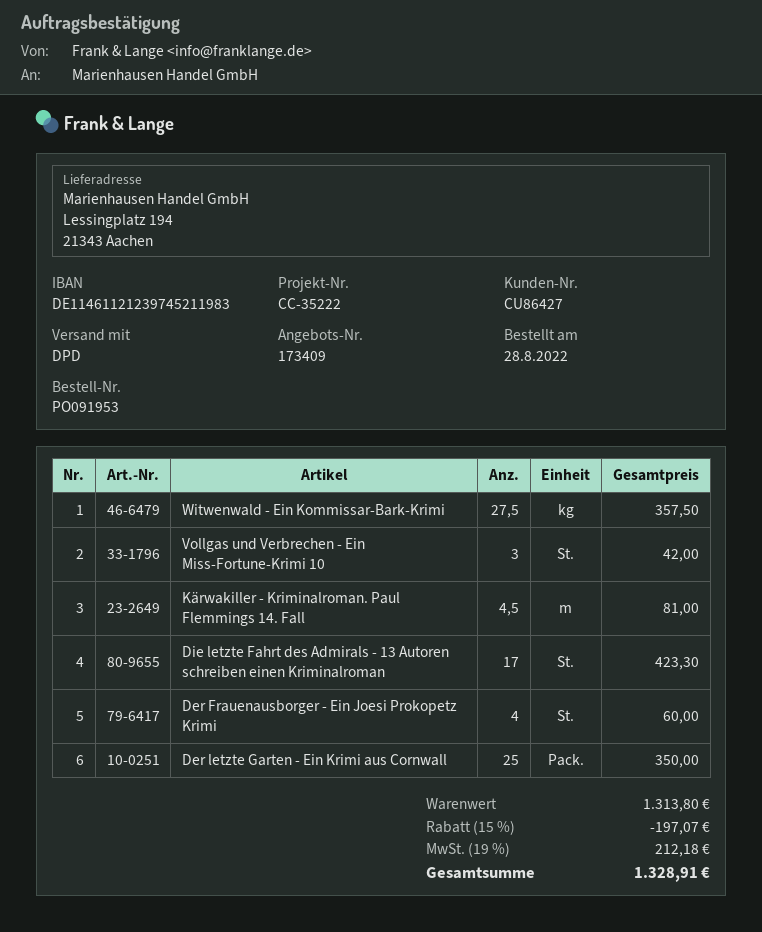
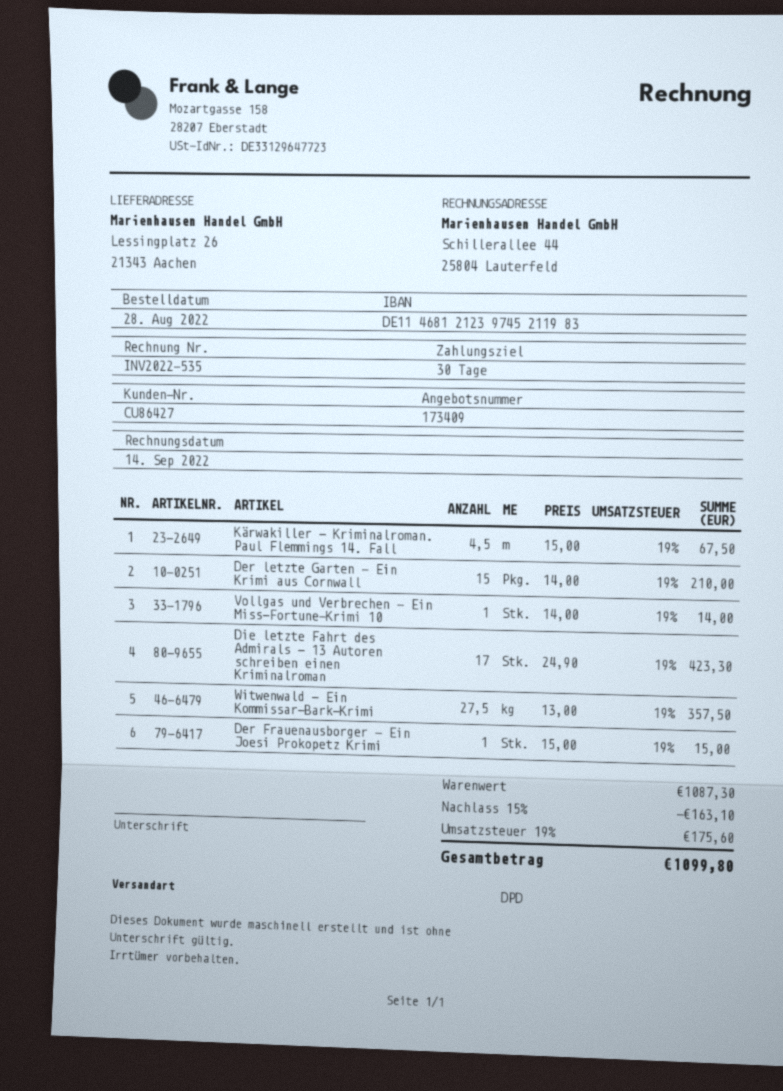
bank account: DE11461121239745211983 -> DE11468121239745211983
ship to: Lessingplatz 194, 21343 Aachen -> Lessingplatz 26, 21343 Aachen
Vollgas und Verbrechen - Ein Miss-Fortune-Krimi 10: 3 for 42.00 -> 1 for 14.00
Kärwakiller - Kriminalroman. Paul Flemmings 14. Fall: 4.5 for 81.00 -> 4.5 for 67.50
Der Frauenausborger - Ein Joesi Prokopetz Krimi: 4 for 60.00 -> 1 for 15.00
Der letzte Garten - Ein Krimi aus Cornwall: 25 for 350.00 -> 15 for 210.00
subtotal: 1313.80 -> 1087.30
discount: 15% = 197.07 -> 15% = 163.10
tax: 19% = 212.18 -> 19% = 175.60
total: 1328.91 -> 1099.80

